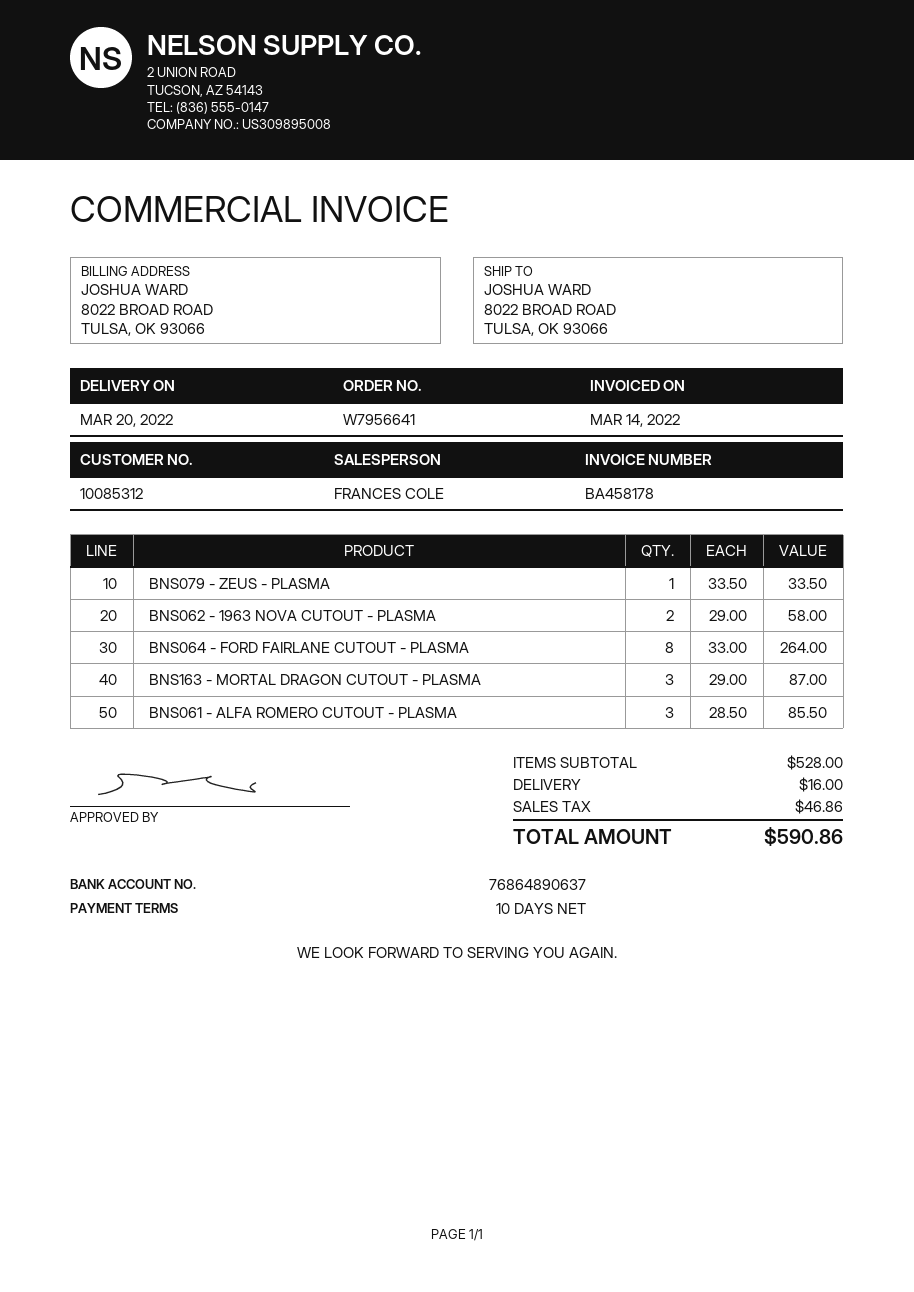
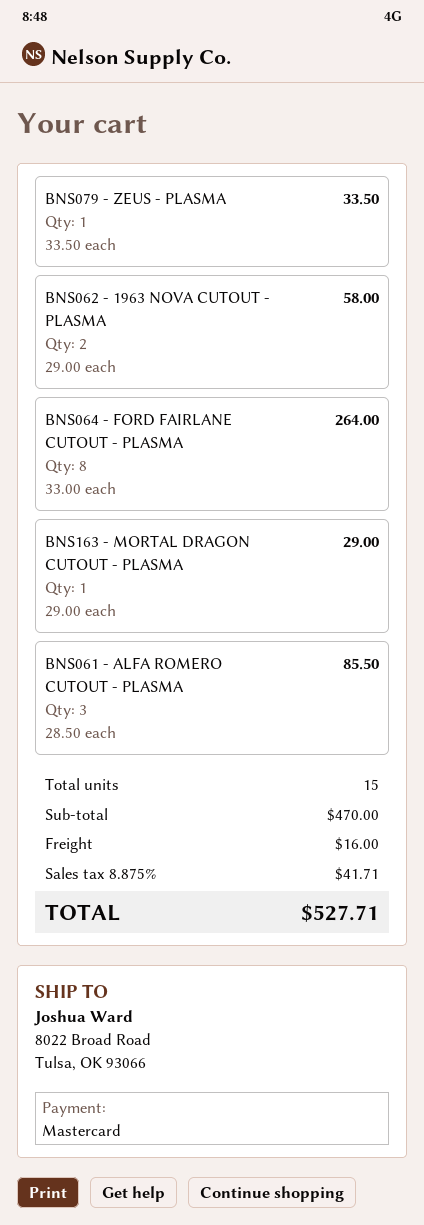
BNS163 - MORTAL DRAGON CUTOUT - PLASMA: 3 x 29.00 = 87.00 -> 1 x 29.00 = 29.00
subtotal: 528.00 -> 470.00
tax: 46.86 -> 41.71
total: 590.86 -> 527.71

